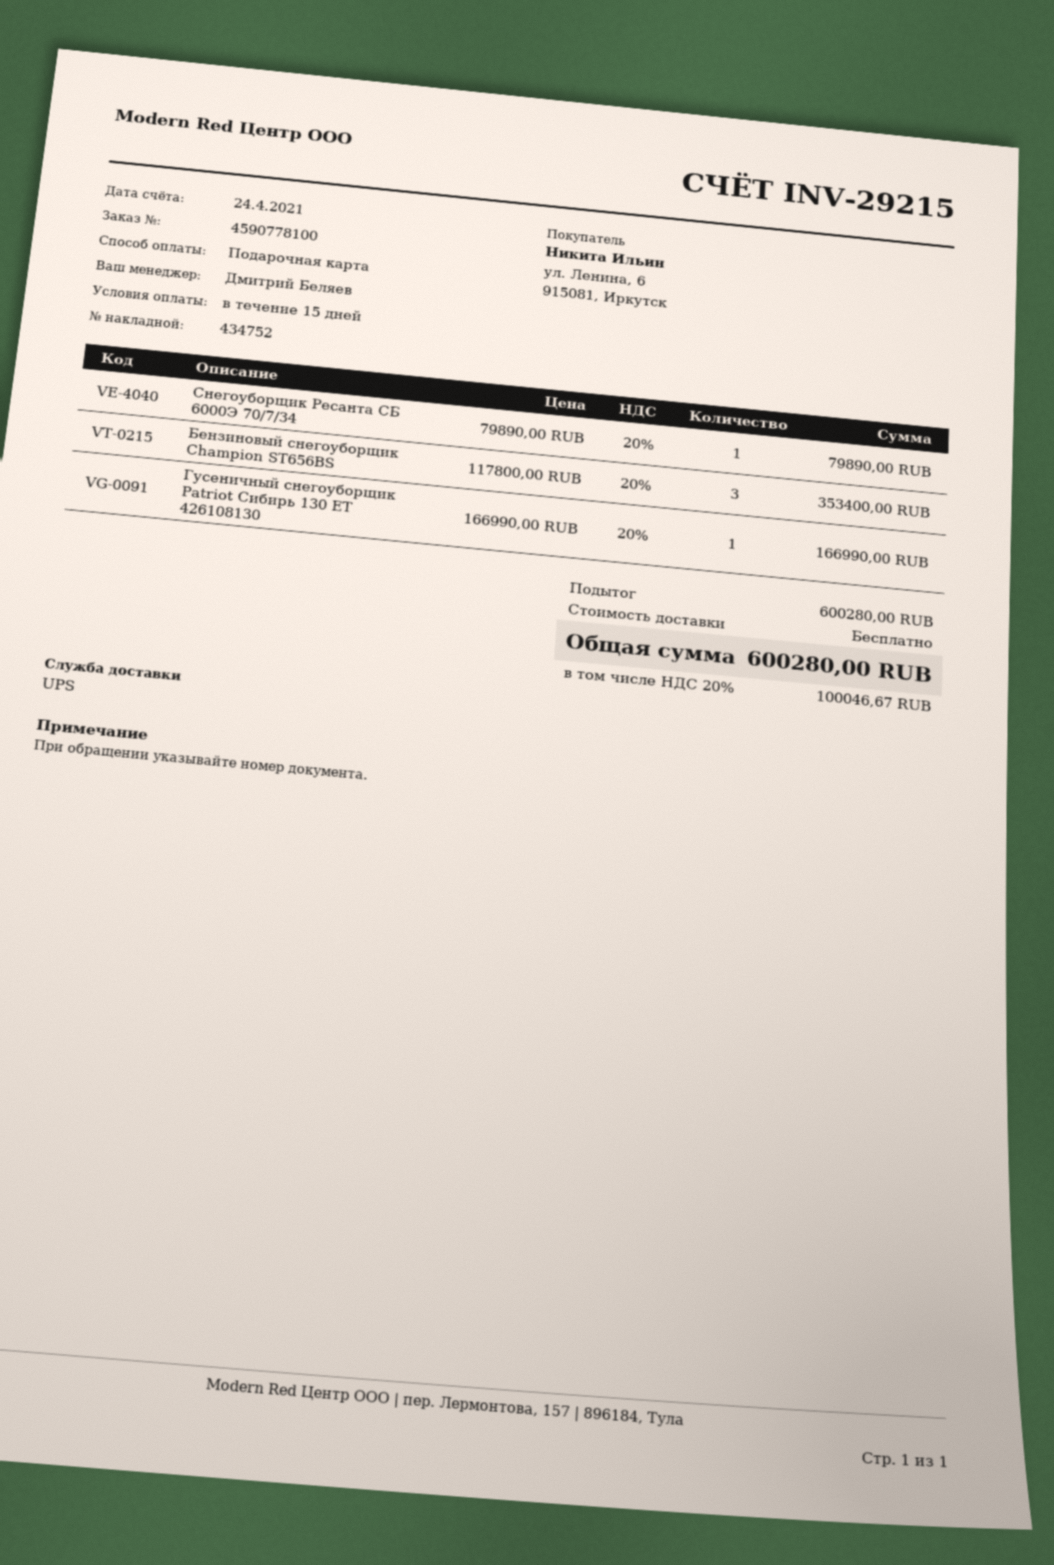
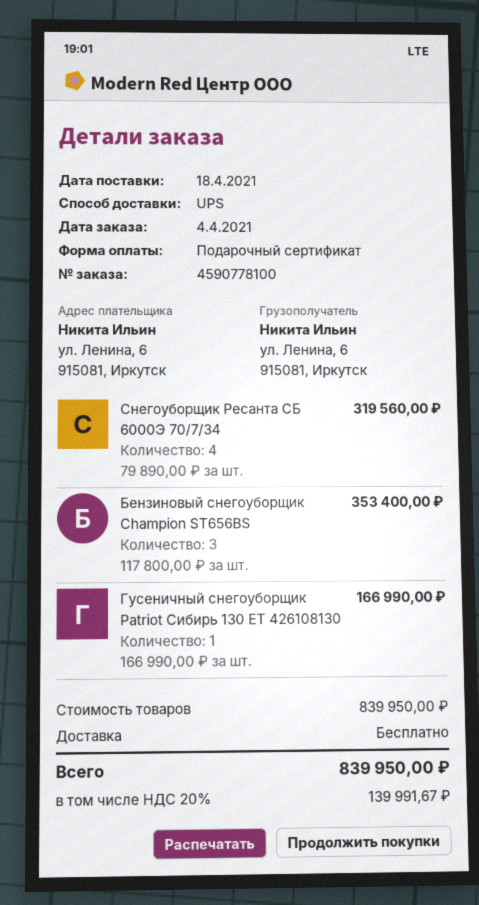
Снегоуборщик Ресанта СБ 6000Э 70/7/34: 1 x 79890.00 = 79890.00 -> 4 x 79890.00 = 319560.00
subtotal: 600280.00 -> 839950.00
tax: 20% = 100046.67 -> 20% = 139991.67
total: 600280.00 -> 839950.00

